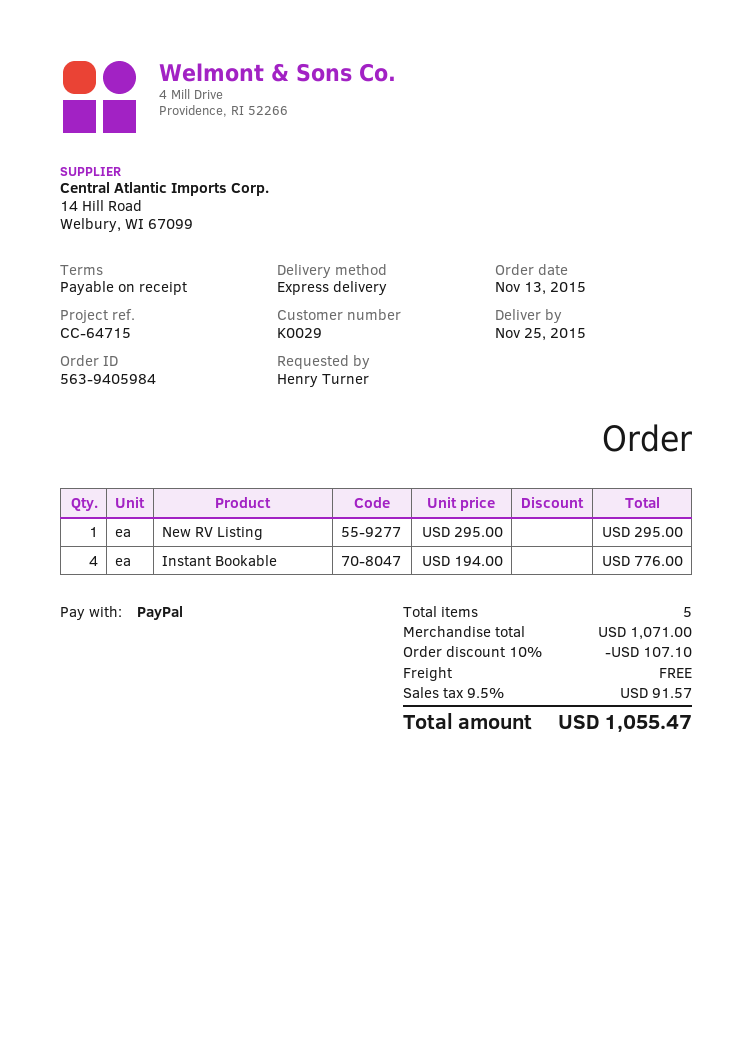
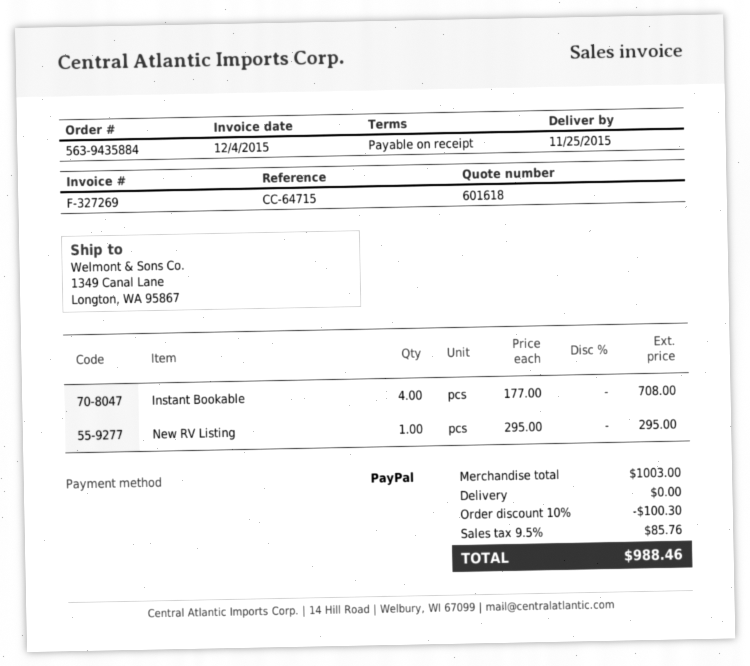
order number: 563-9405984 -> 563-9435884
Instant Bookable: 4 x 194.00 = 776.00 -> 4 x 177.00 = 708.00
subtotal: 1071.00 -> 1003.00
discount: 10% = 107.10 -> 10% = 100.30
tax: 9.5% = 91.57 -> 9.5% = 85.76
total: 1055.47 -> 988.46

